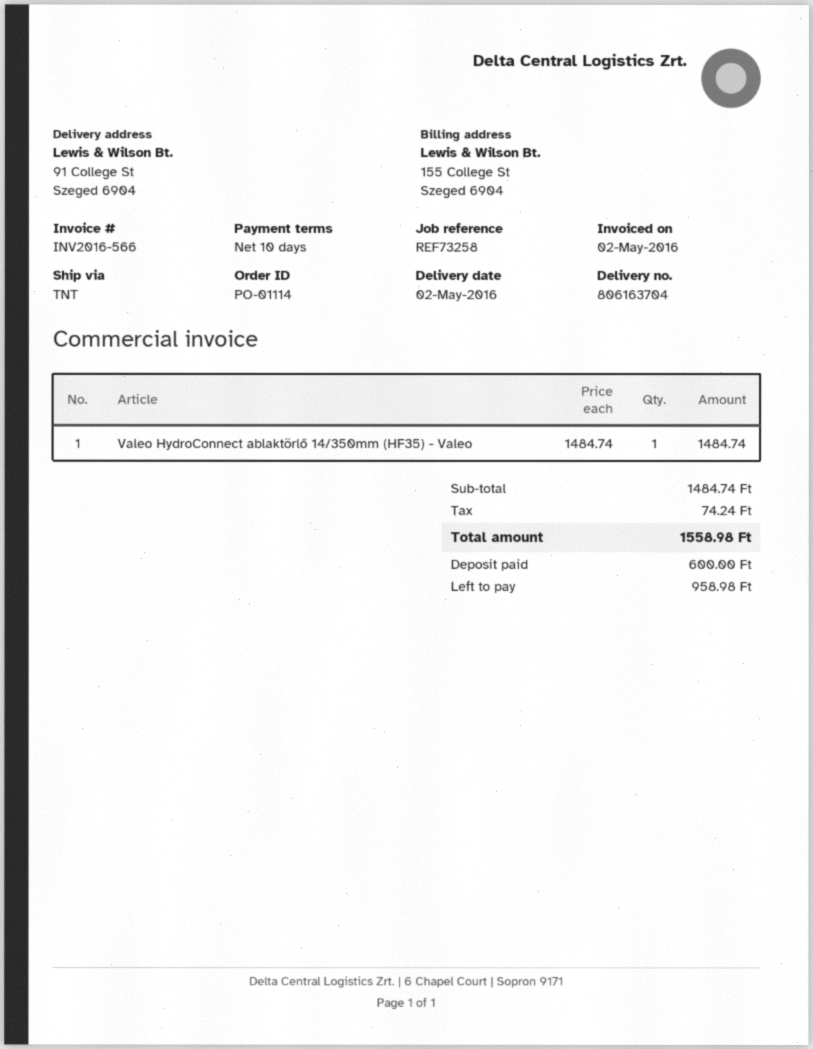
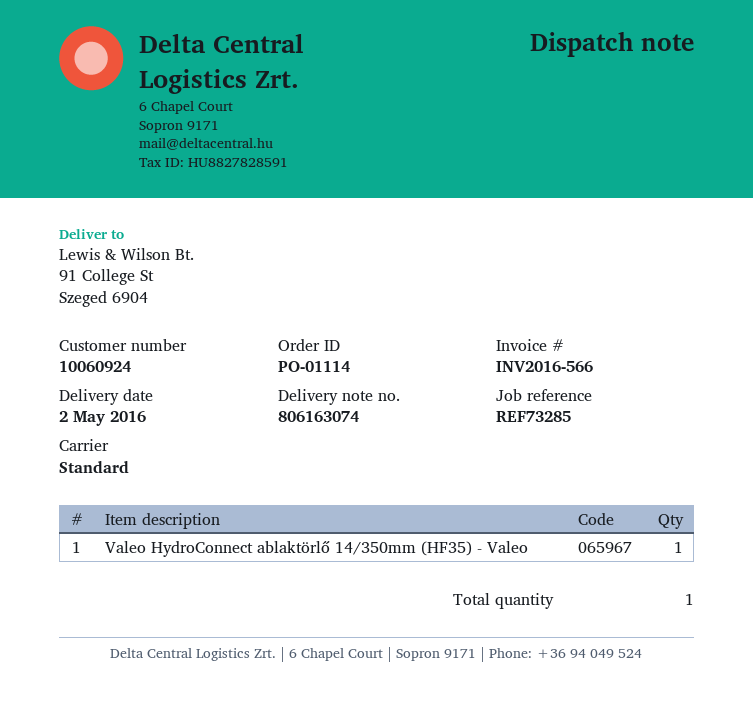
delivery note number: 806163704 -> 806163074
reference: REF73258 -> REF73285
shipping method: TNT -> standard

